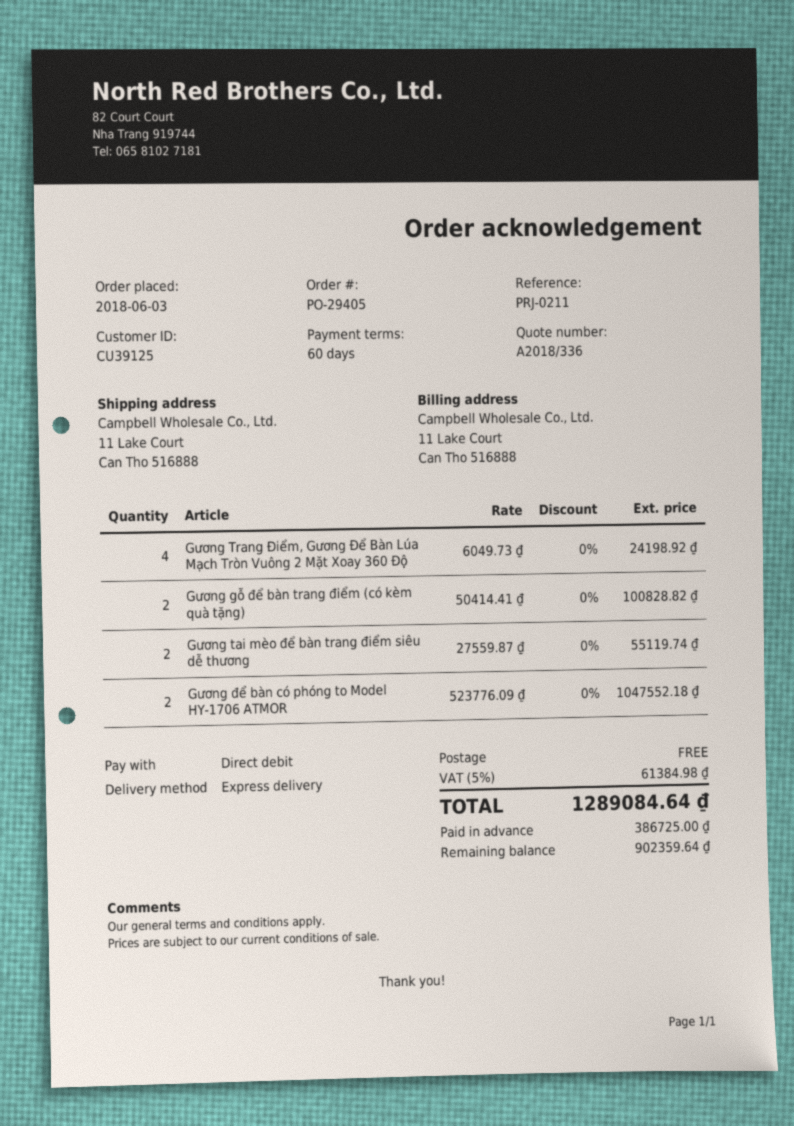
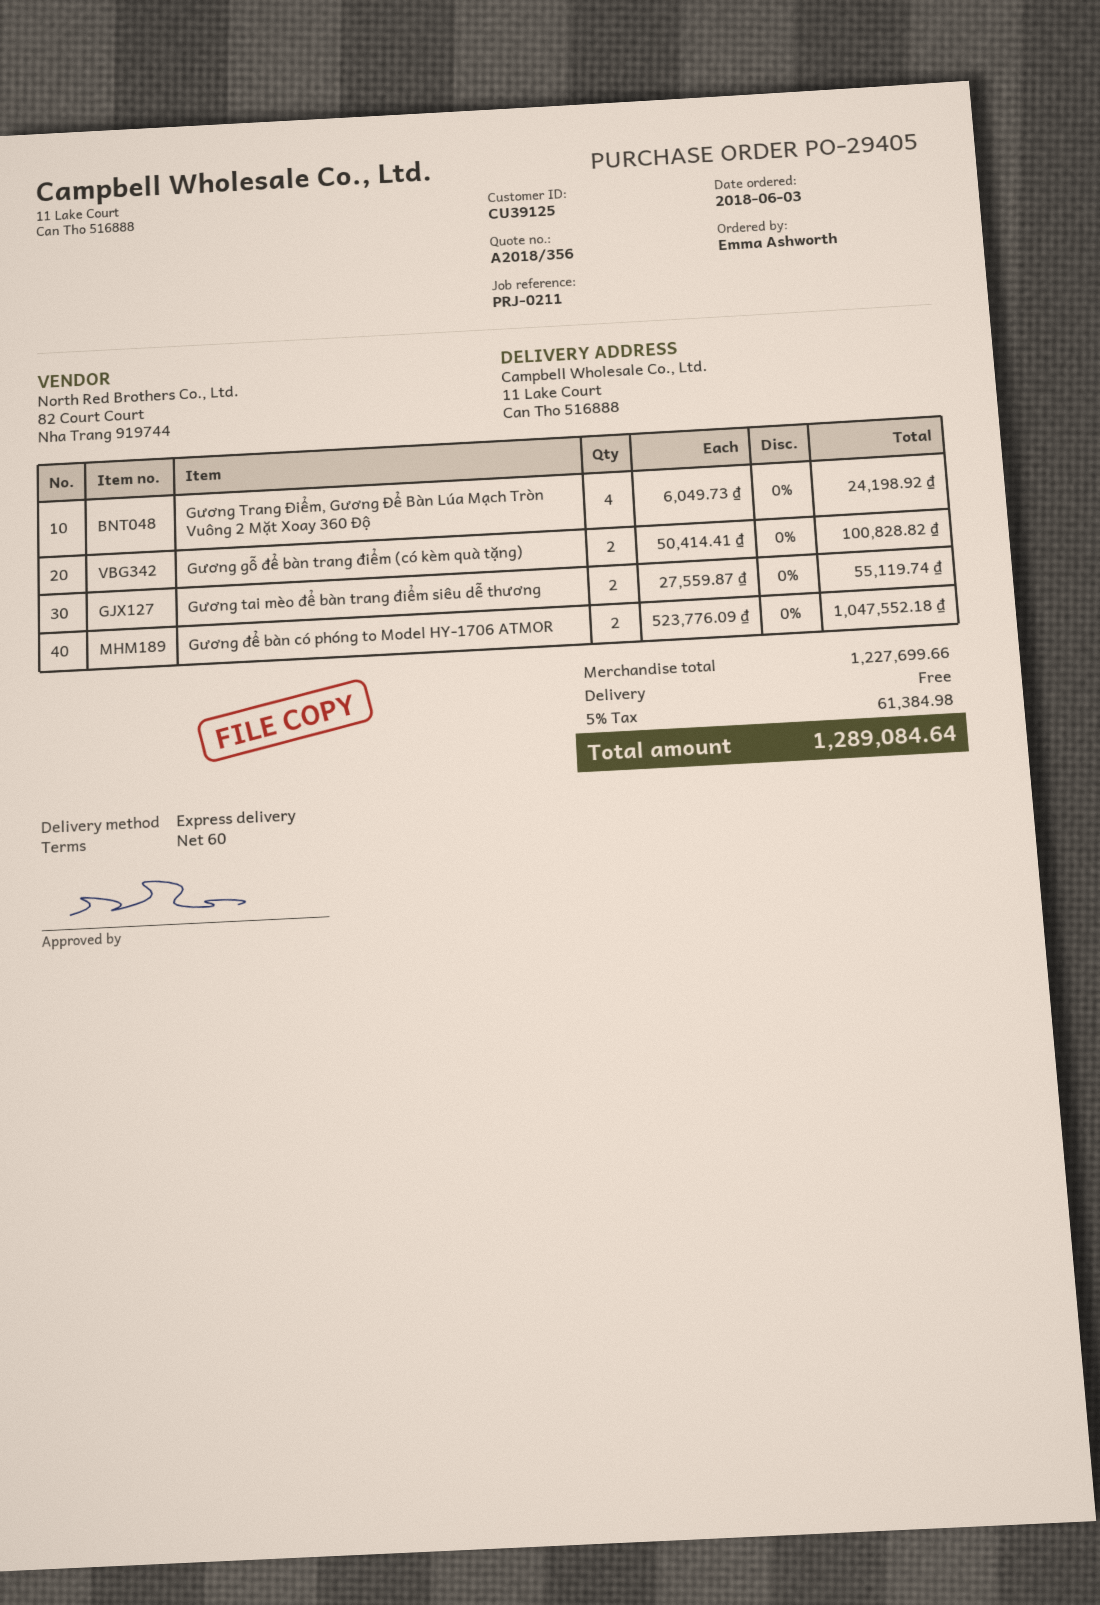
quote number: A2018/336 -> A2018/356

